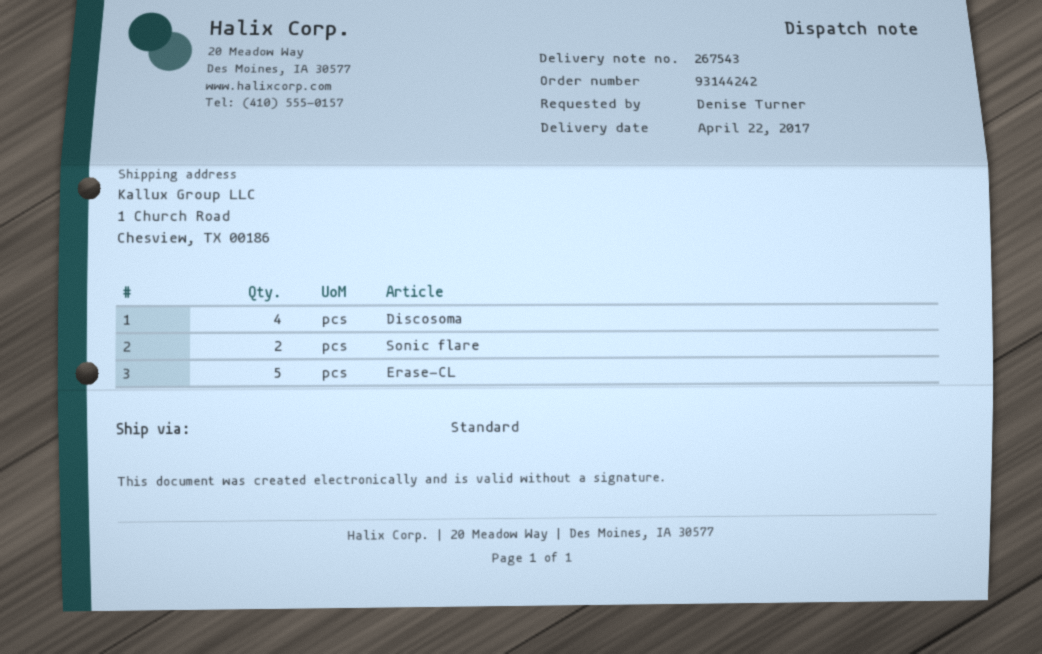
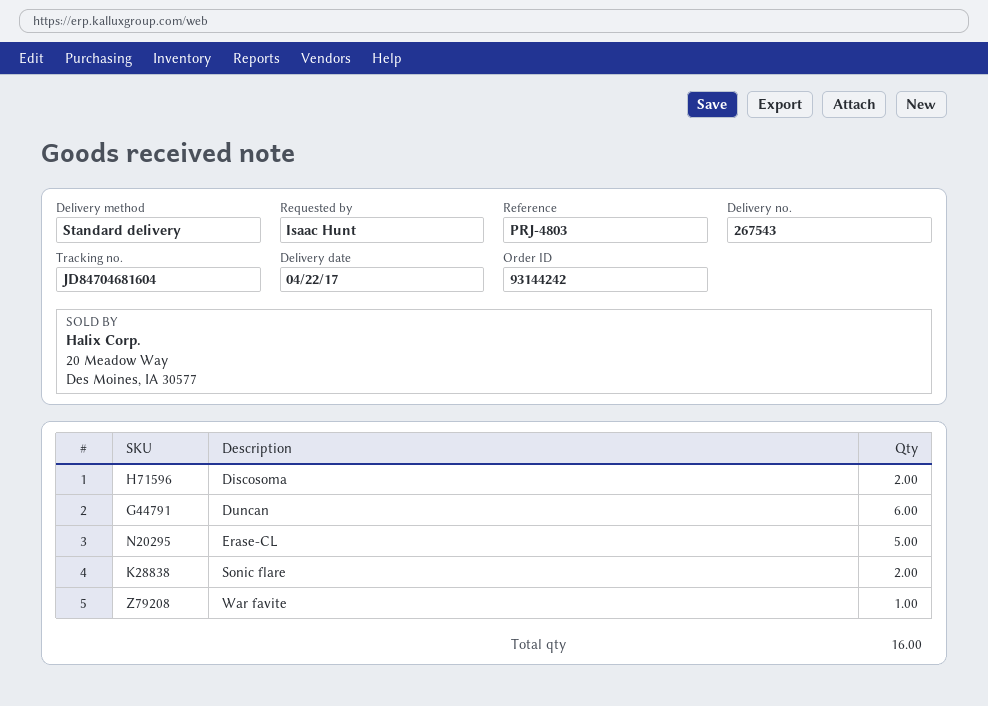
ordered by: Denise Turner -> Isaac Hunt
Discosoma: 4 -> 2
Duncan: none -> 6
War favite: none -> 1

